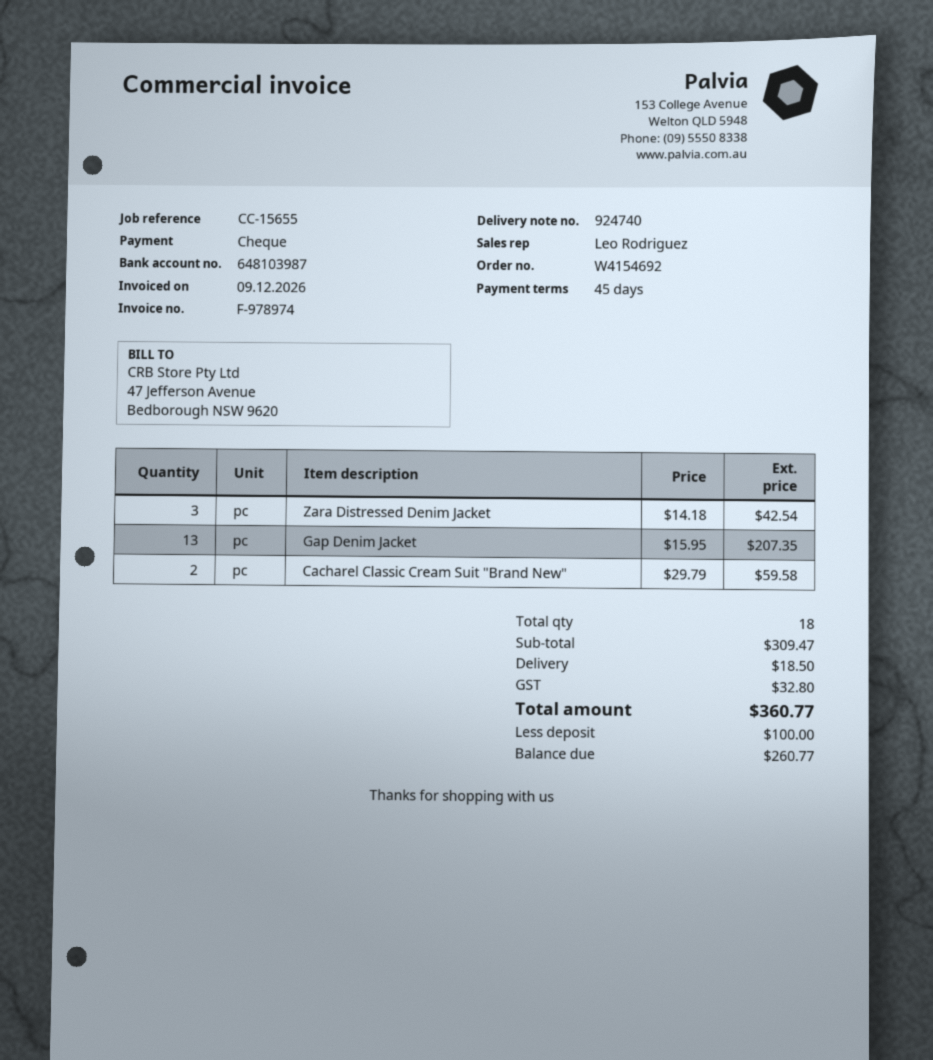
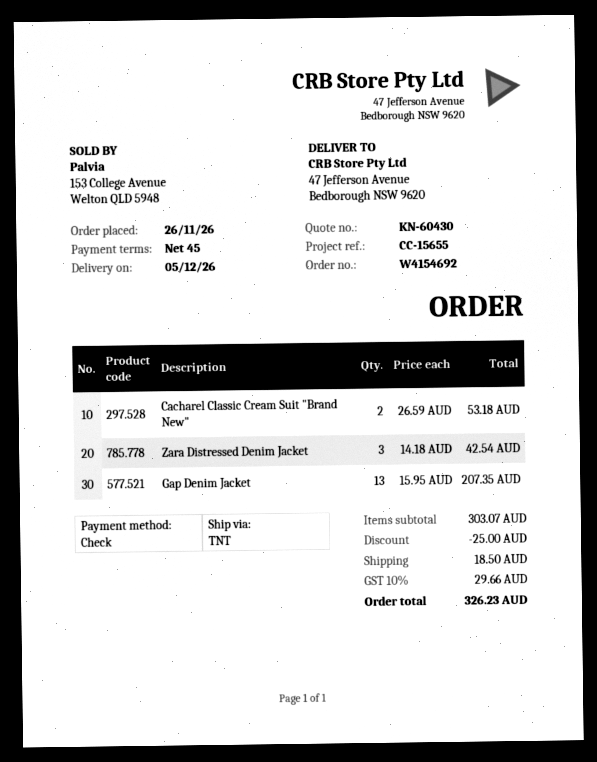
Cacharel Classic Cream Suit "Brand New": 2 x 29.79 = 59.58 -> 2 x 26.59 = 53.18
subtotal: 309.47 -> 303.07
discount: none -> 25.00
tax: 32.80 -> 29.66
total: 360.77 -> 326.23

